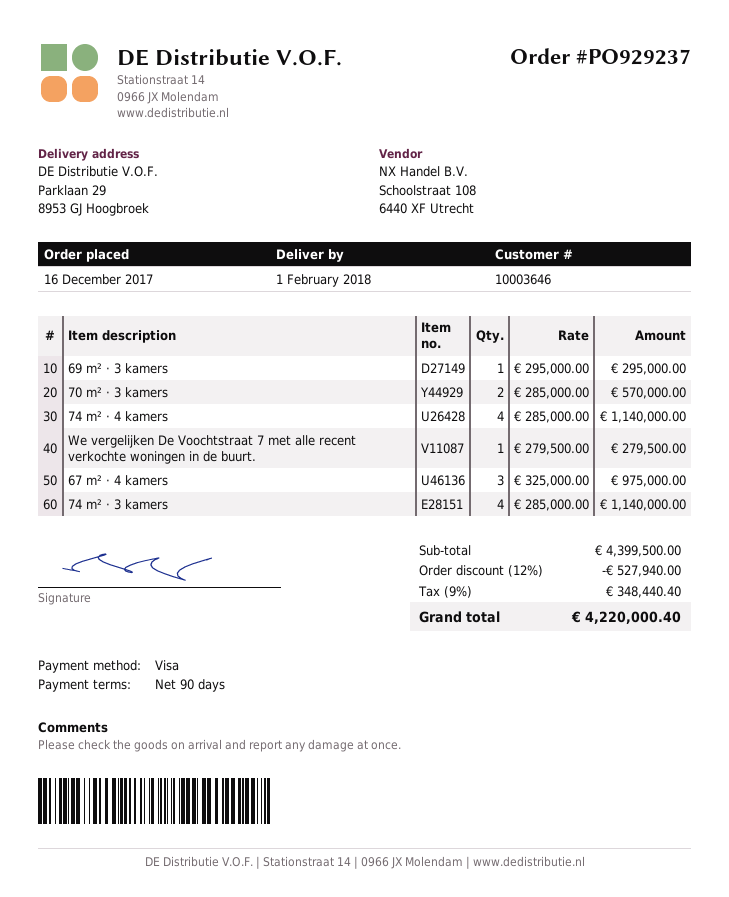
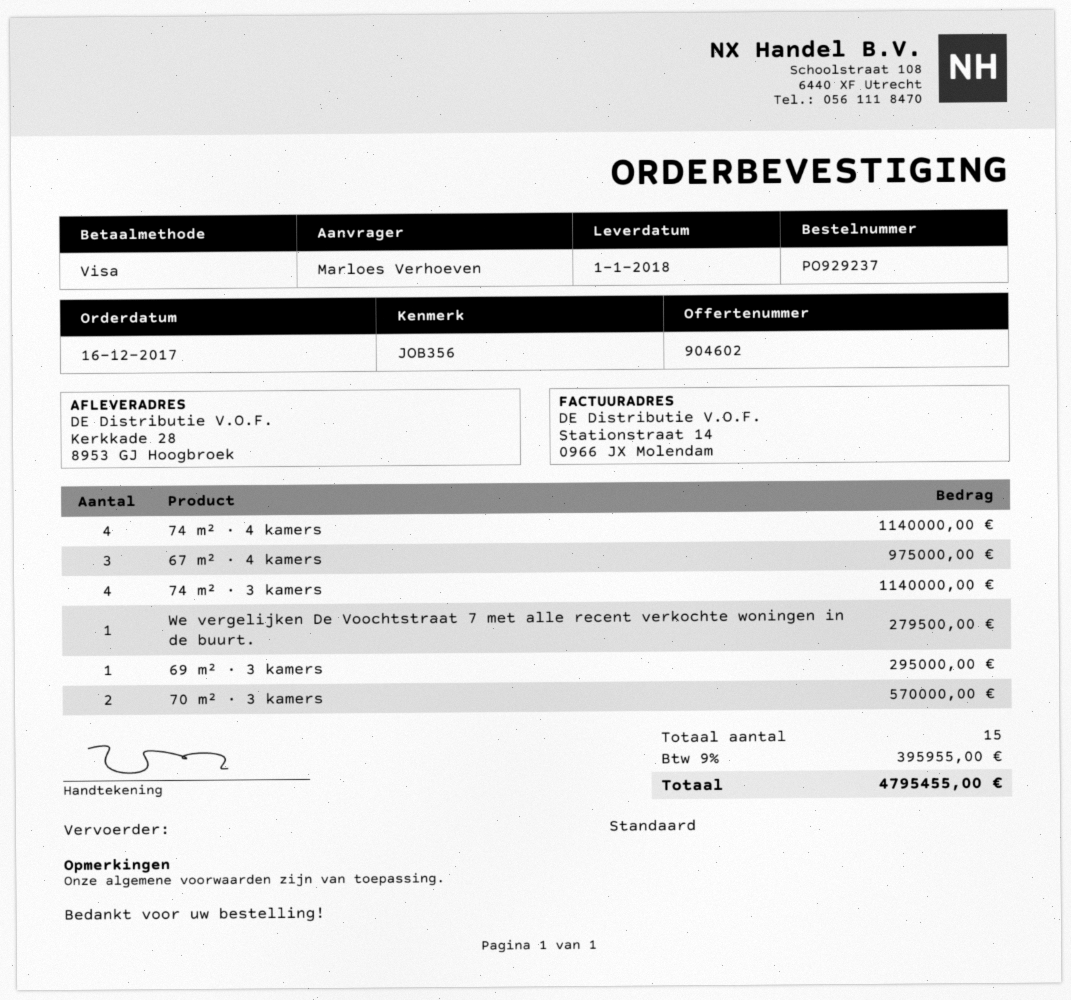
delivery date: 2018-02-01 -> 2018-01-01
ship to: Parklaan 29, 8953 GJ Hoogbroek -> Kerkkade 28, 8953 GJ Hoogbroek
discount: 12% = 527940.00 -> none
tax: 9% = 348440.40 -> 9% = 395955.00
total: 4220000.40 -> 4795455.00

